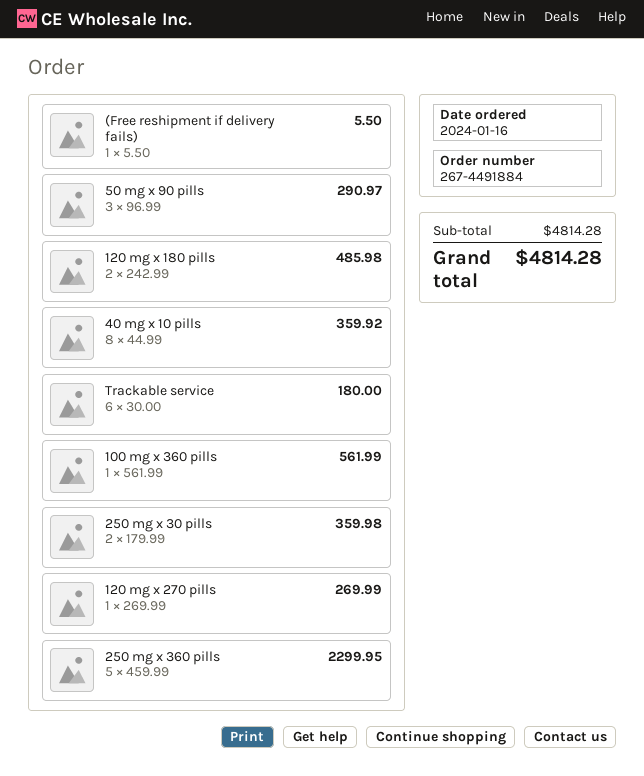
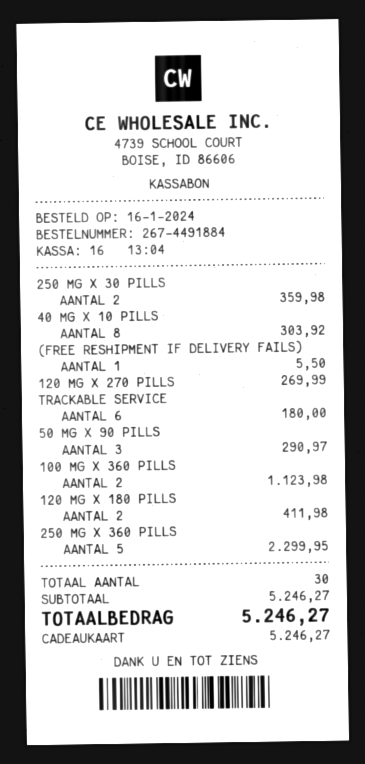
120 mg x 180 pills: 2 for 485.98 -> 2 for 411.98
40 mg x 10 pills: 8 for 359.92 -> 8 for 303.92
100 mg x 360 pills: 1 for 561.99 -> 2 for 1123.98
subtotal: 4814.28 -> 5246.27
total: 4814.28 -> 5246.27

